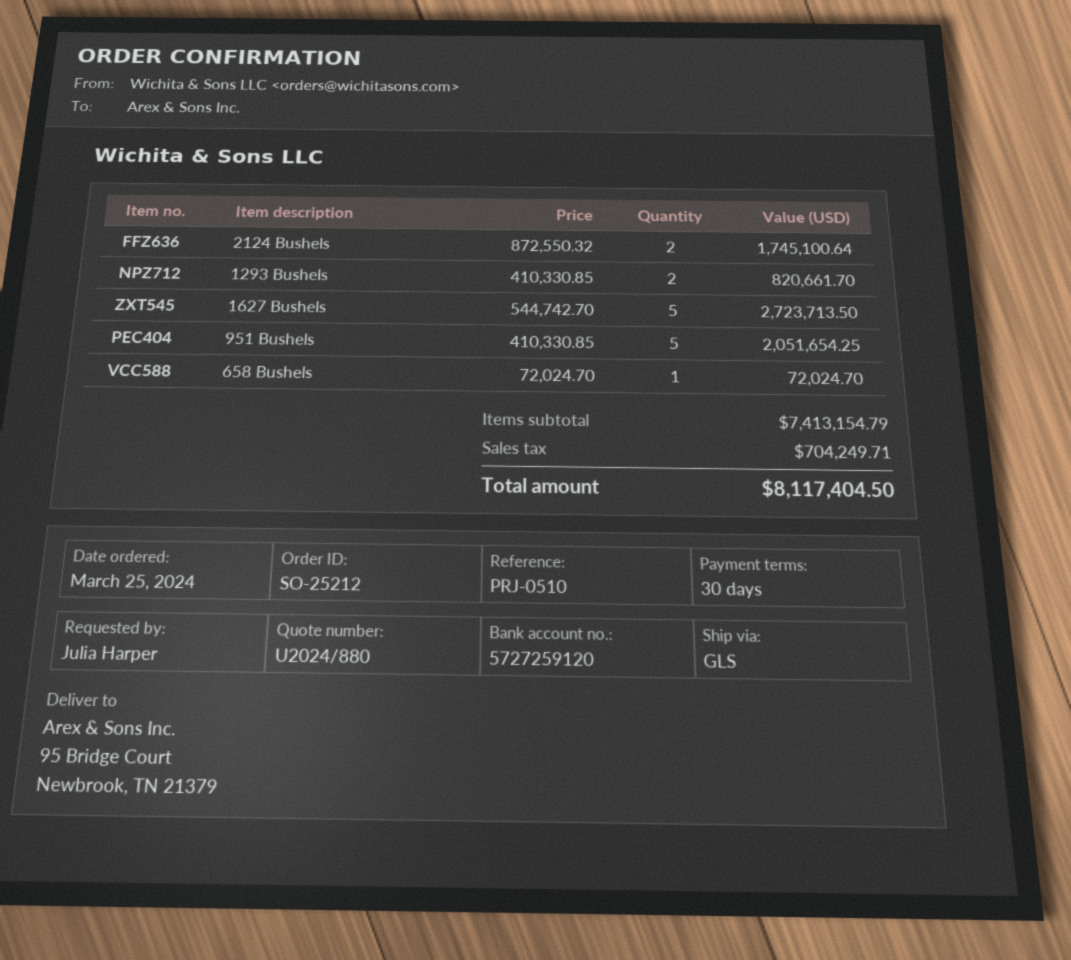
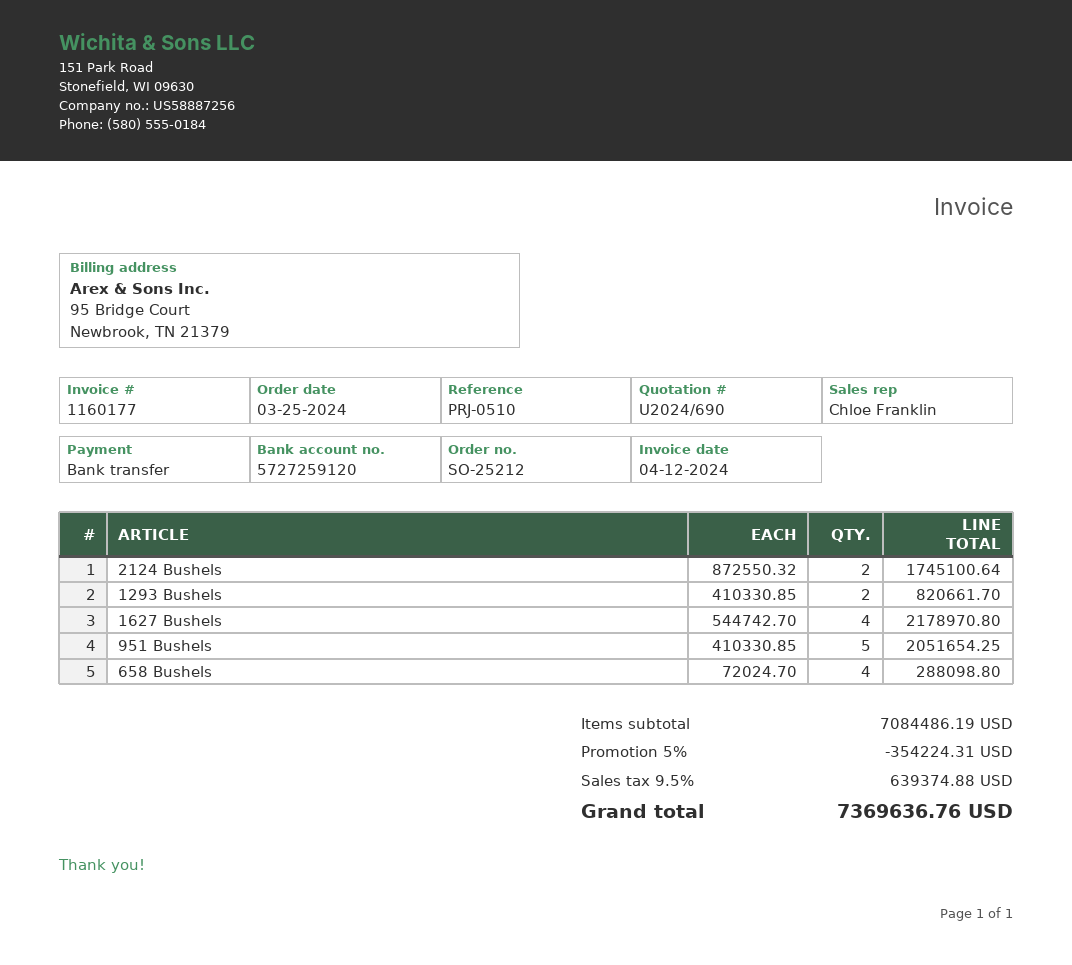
quote number: U2024/880 -> U2024/690
1627 Bushels: 5 x 544742.70 = 2723713.50 -> 4 x 544742.70 = 2178970.80
658 Bushels: 1 x 72024.70 = 72024.70 -> 4 x 72024.70 = 288098.80
subtotal: 7413154.79 -> 7084486.19
discount: none -> 5% = 354224.31
tax: 704249.71 -> 639374.88
total: 8117404.50 -> 7369636.76

